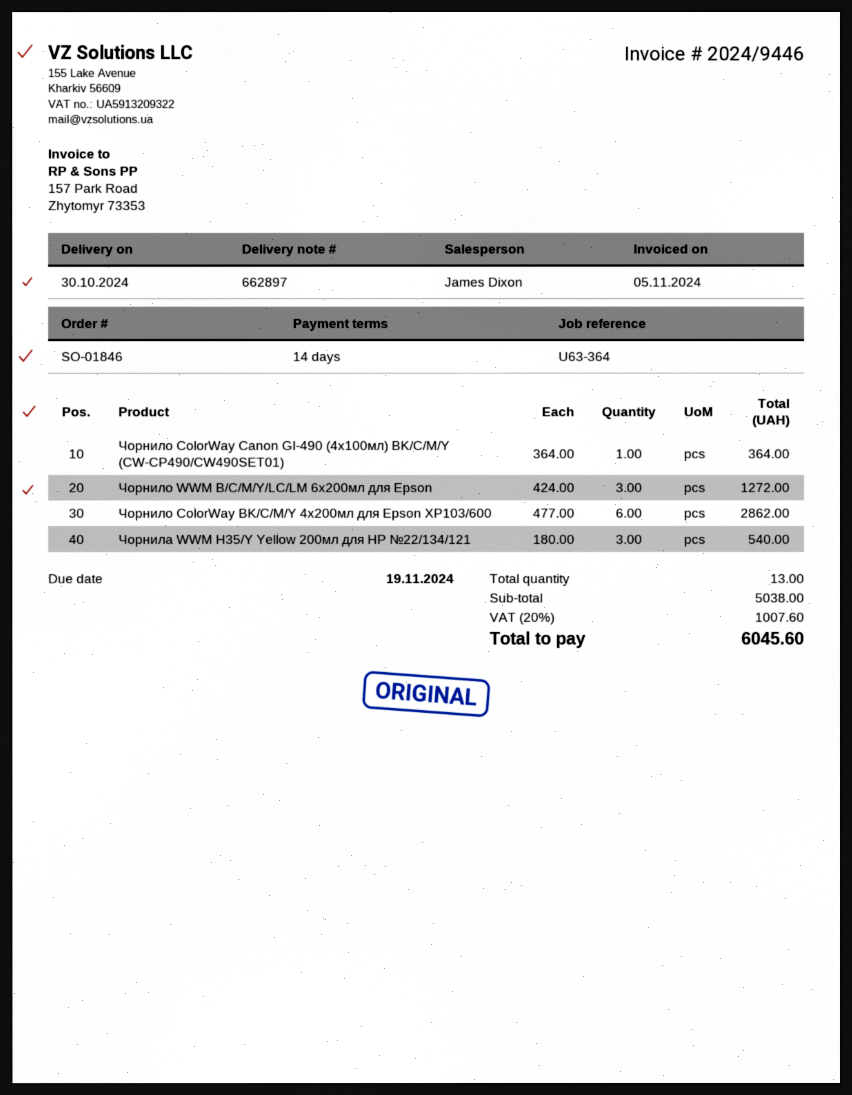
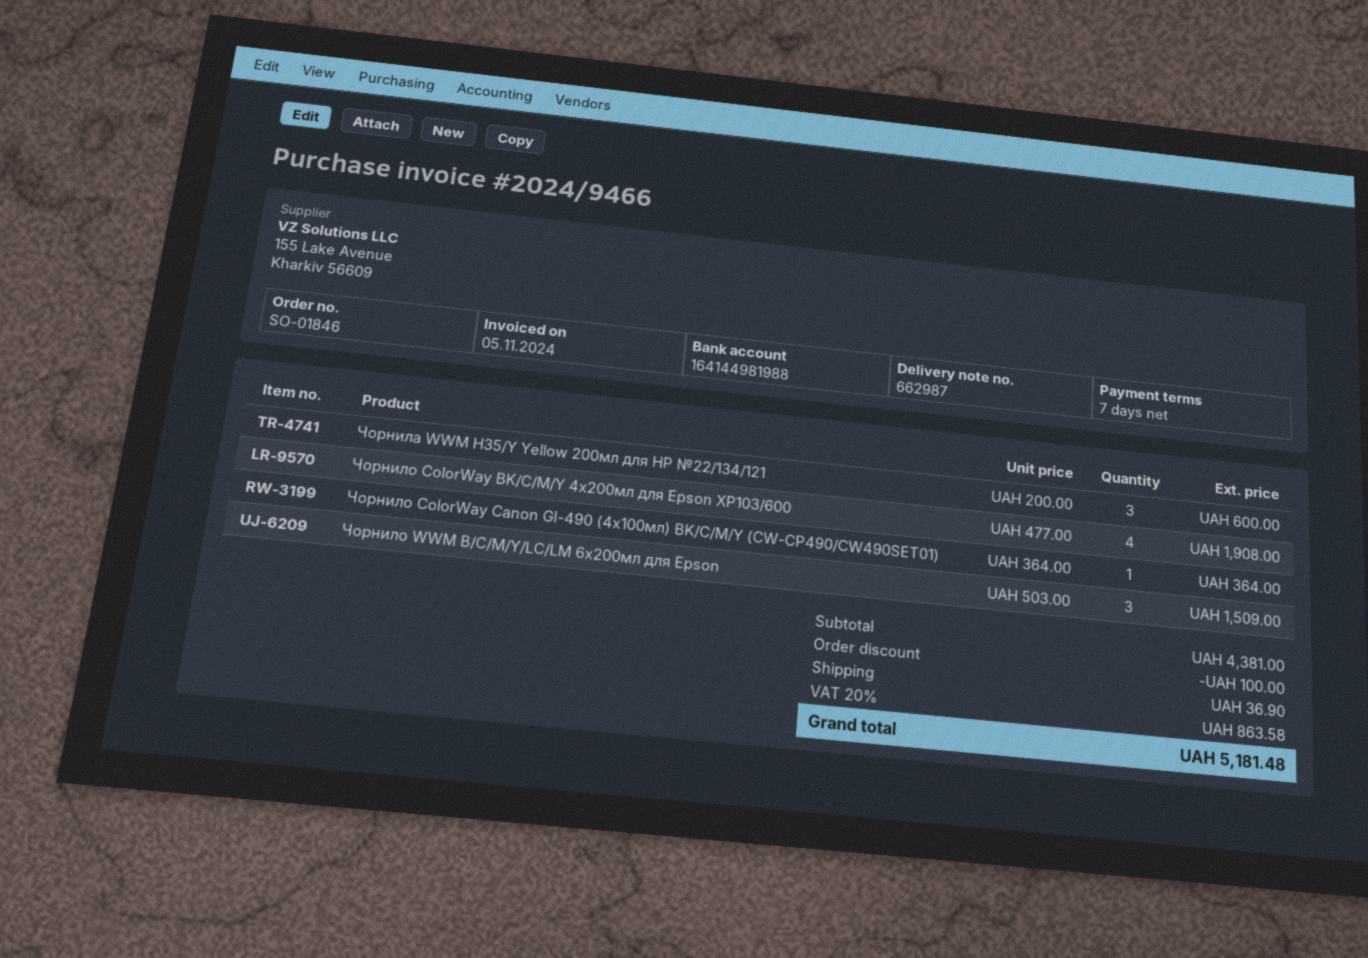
delivery note number: 662897 -> 662987
invoice number: 2024/9446 -> 2024/9466
payment terms: 14 days -> 7 days
Чорнило WWM B/C/M/Y/LC/LM 6х200мл для Epson: 3 x 424.00 = 1272.00 -> 3 x 503.00 = 1509.00
Чорнило ColorWay BK/C/M/Y 4х200мл для Epson XP103/600: 6 x 477.00 = 2862.00 -> 4 x 477.00 = 1908.00
Чорнила WWM H35/Y Yellow 200мл для HP №22/134/121: 3 x 180.00 = 540.00 -> 3 x 200.00 = 600.00
subtotal: 5038.00 -> 4381.00
discount: none -> 100.00
shipping: none -> 36.90
tax: 20% = 1007.60 -> 20% = 863.58
total: 6045.60 -> 5181.48

